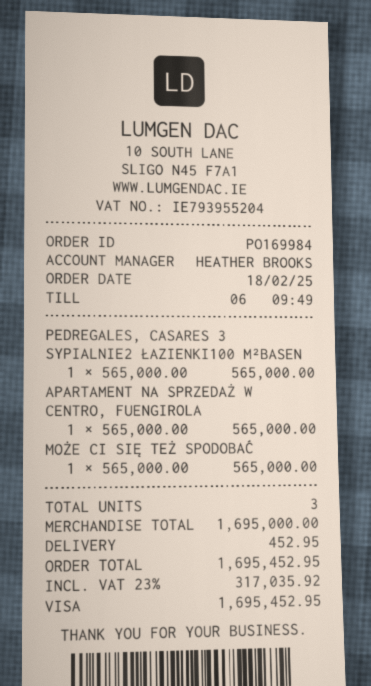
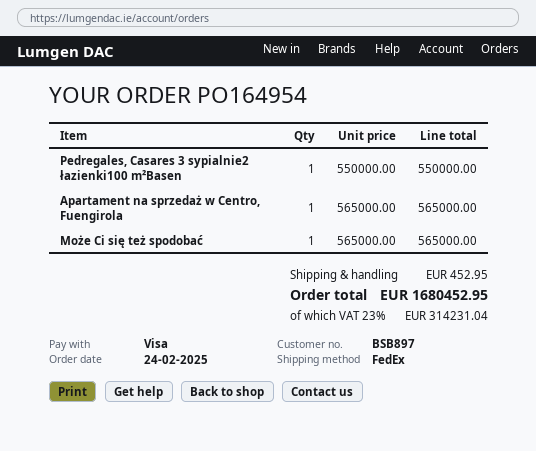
order number: PO169984 -> PO164954
order date: 2025-02-18 -> 2025-02-24
PEDREGALES, CASARES 3 SYPIALNIE2 ŁAZIENKI100 M²BASEN: 1 x 565000.00 = 565000.00 -> 1 x 550000.00 = 550000.00
tax: 23% = 317035.92 -> 23% = 314231.04
total: 1695452.95 -> 1680452.95

